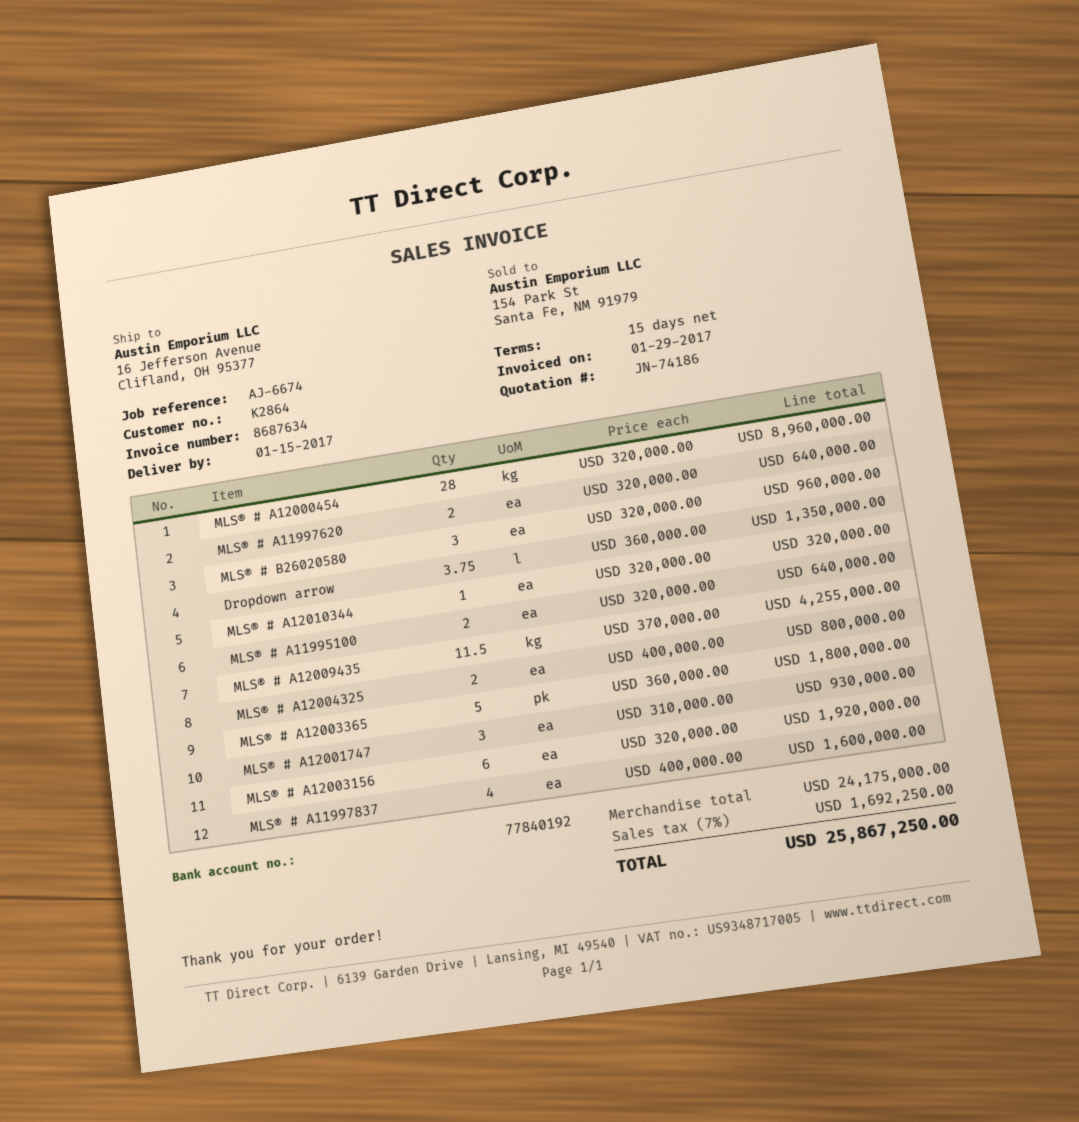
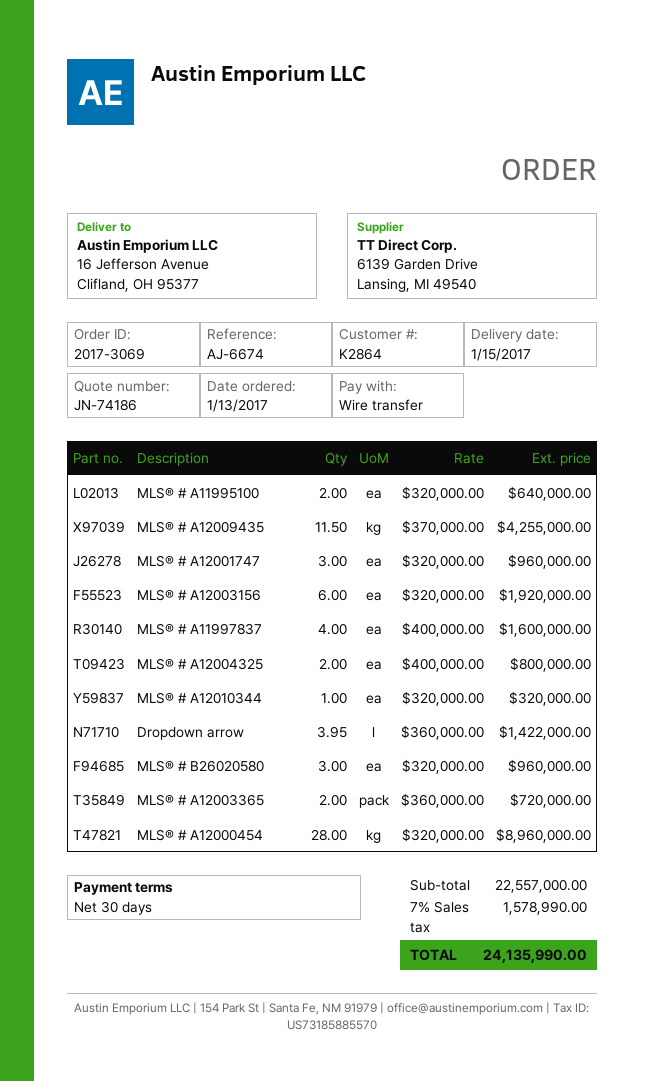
payment terms: 15 days -> 30 days
MLS® # A11997620: 2 x 320000.00 = 640000.00 -> none
Dropdown arrow: 3.75 x 360000.00 = 1350000.00 -> 3.95 x 360000.00 = 1422000.00
MLS® # A12003365: 5 x 360000.00 = 1800000.00 -> 2 x 360000.00 = 720000.00
MLS® # A12001747: 3 x 310000.00 = 930000.00 -> 3 x 320000.00 = 960000.00
subtotal: 24175000.00 -> 22557000.00
tax: 7% = 1692250.00 -> 7% = 1578990.00
total: 25867250.00 -> 24135990.00

